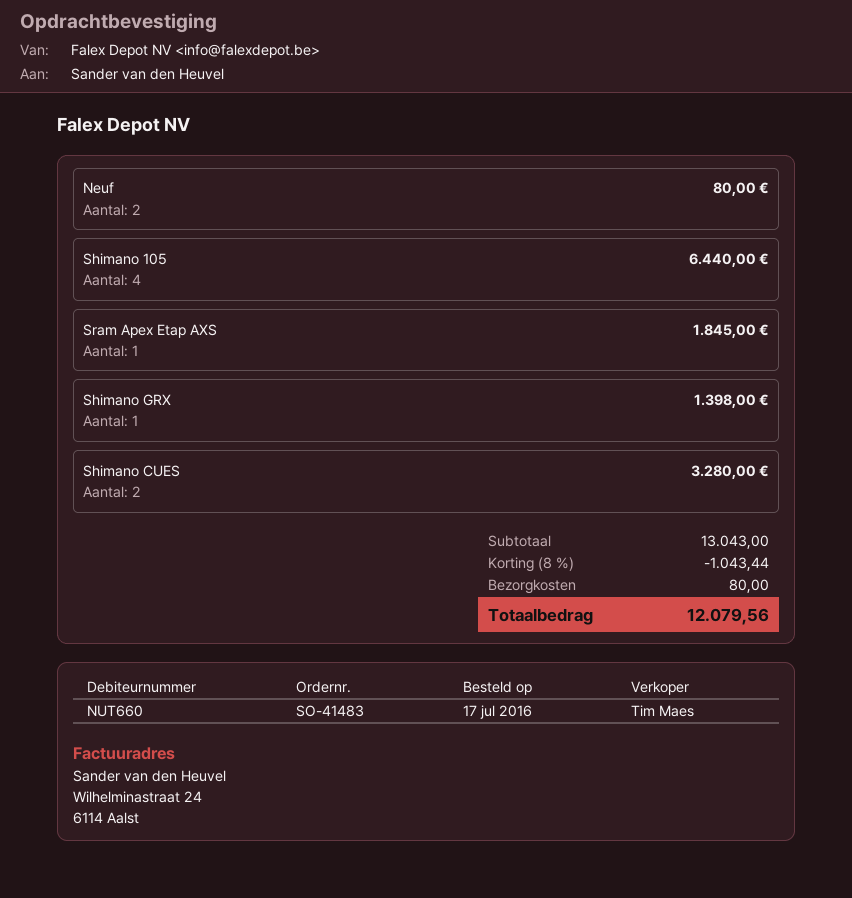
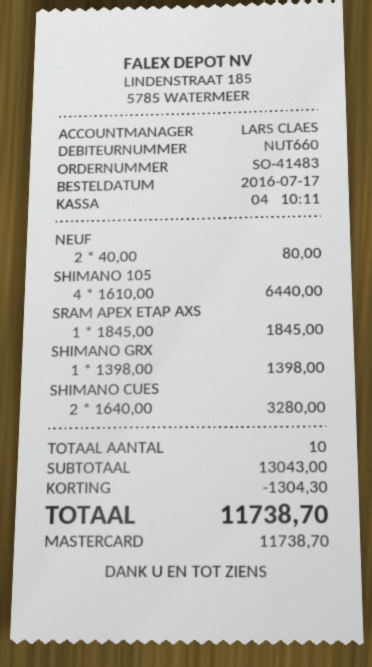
sales rep: Tim Maes -> LARS CLAES
discount: 1043.44 -> 1304.30
shipping: 80.00 -> none
total: 12079.56 -> 11738.70

